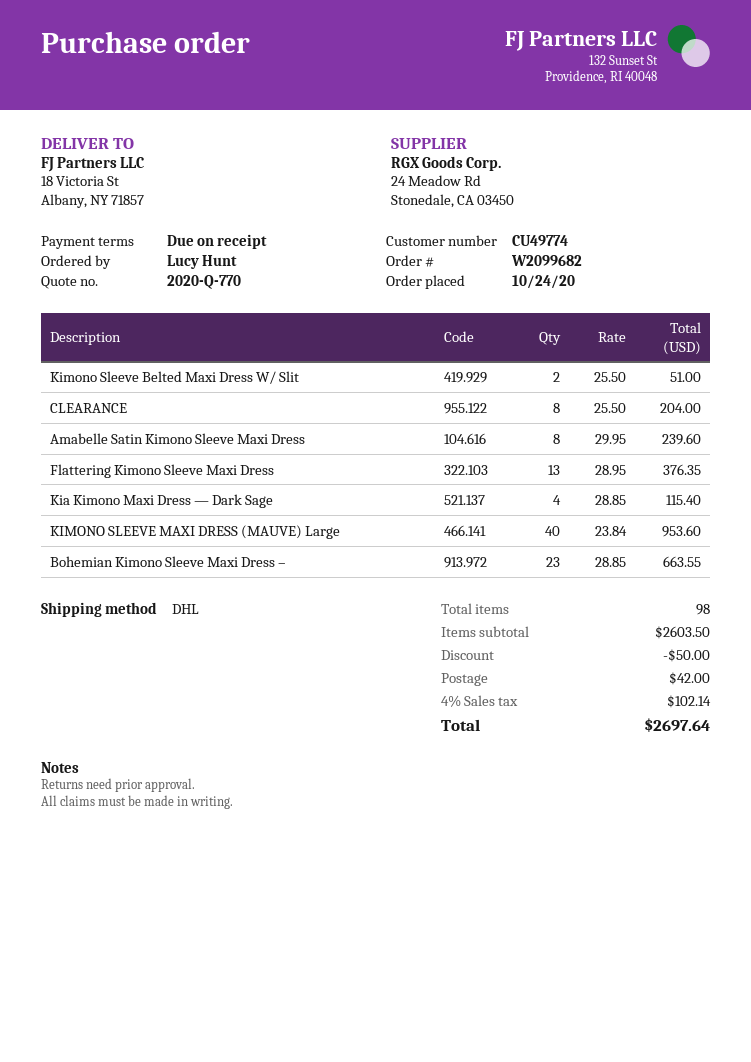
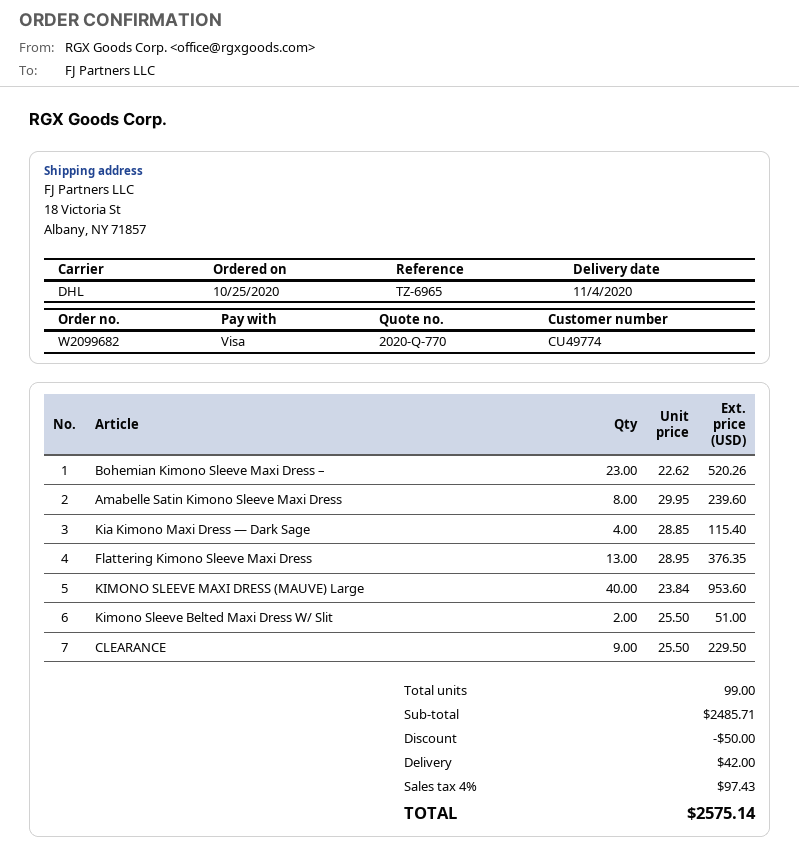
order date: 2020-10-24 -> 2020-10-25
CLEARANCE: 8 x 25.50 = 204.00 -> 9 x 25.50 = 229.50
Bohemian Kimono Sleeve Maxi Dress –: 23 x 28.85 = 663.55 -> 23 x 22.62 = 520.26
total quantity: 98 -> 99
subtotal: 2603.50 -> 2485.71
tax: 4% = 102.14 -> 4% = 97.43
total: 2697.64 -> 2575.14

